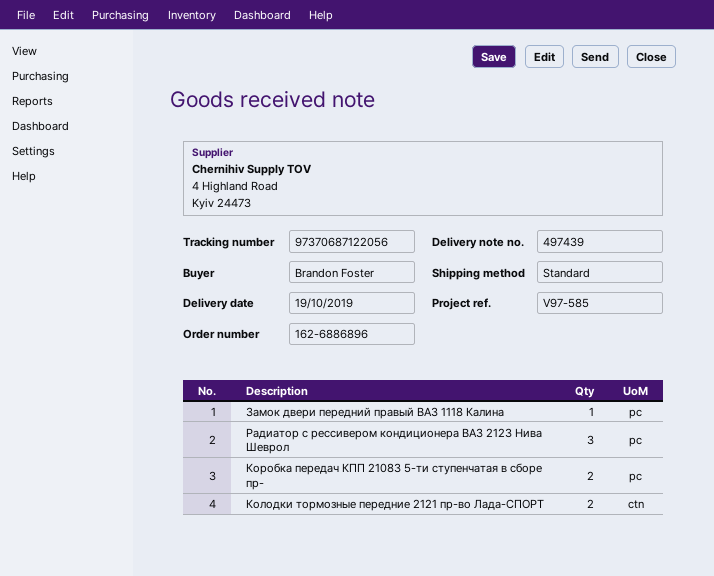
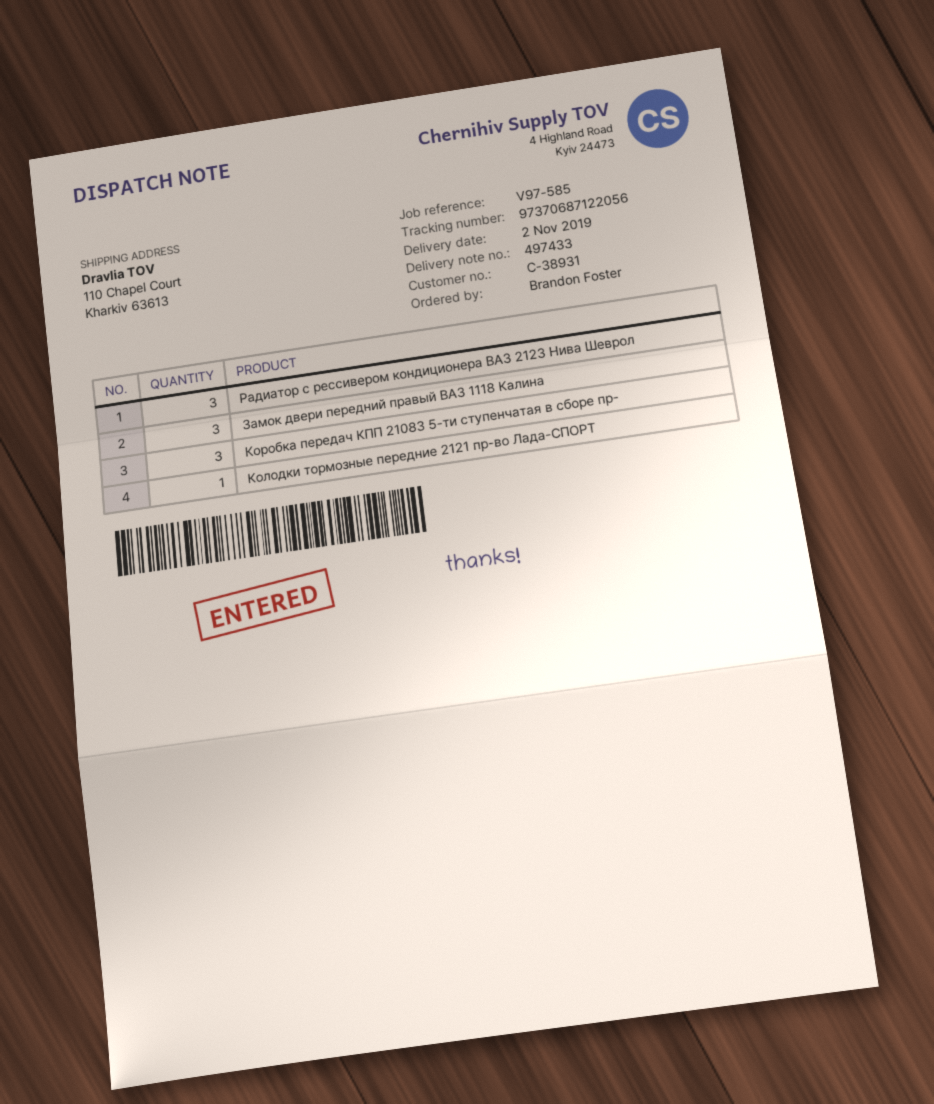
delivery note number: 497439 -> 497433
delivery date: 2019-10-19 -> 2019-11-02
Замок двери передний правый ВАЗ 1118 Калина: 1 -> 3
Коробка передач КПП 21083 5-ти ступенчатая в сборе пр-: 2 -> 3
Колодки тормозные передние 2121 пр-во Лада-СПОРТ: 2 -> 1

